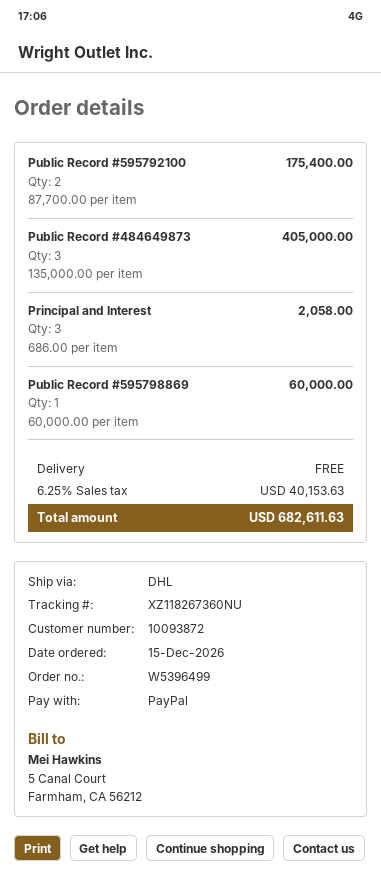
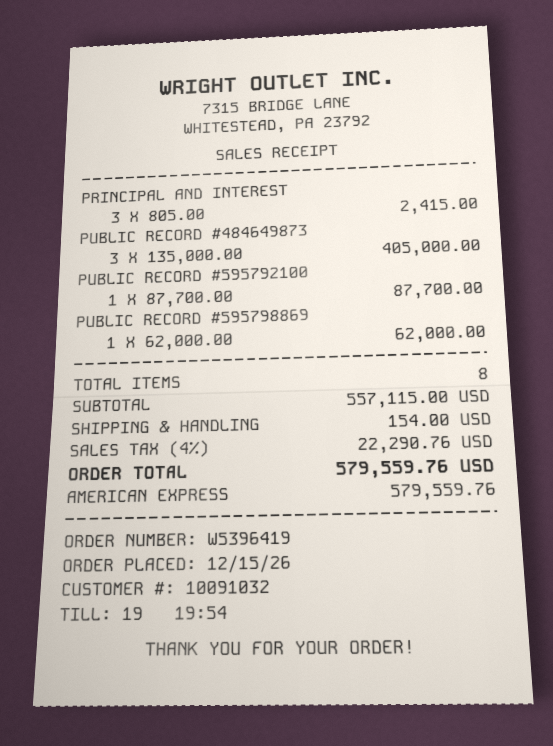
order number: W5396499 -> W5396419
customer number: 10093872 -> 10091032
payment method: PayPal -> American Express
Public Record #595792100: 2 x 87700.00 = 175400.00 -> 1 x 87700.00 = 87700.00
Principal and Interest: 3 x 686.00 = 2058.00 -> 3 x 805.00 = 2415.00
Public Record #595798869: 1 x 60000.00 = 60000.00 -> 1 x 62000.00 = 62000.00
shipping: 0.00 -> 154.00
tax: 6.25% = 40153.63 -> 4% = 22290.76
total: 682611.63 -> 579559.76

